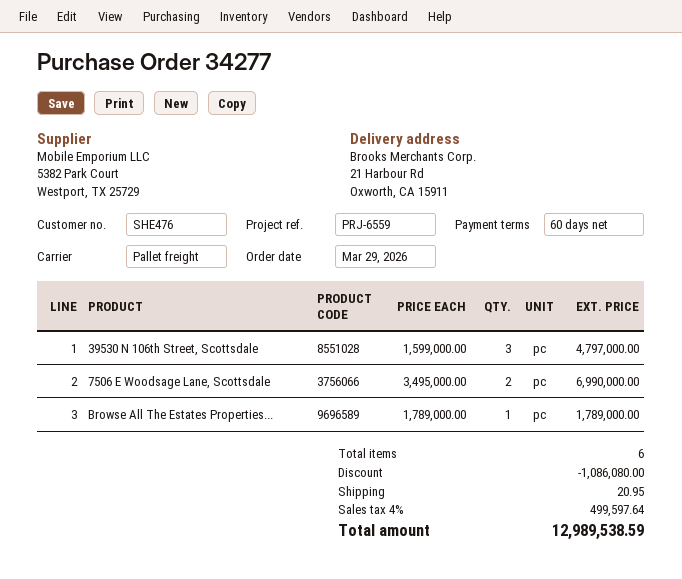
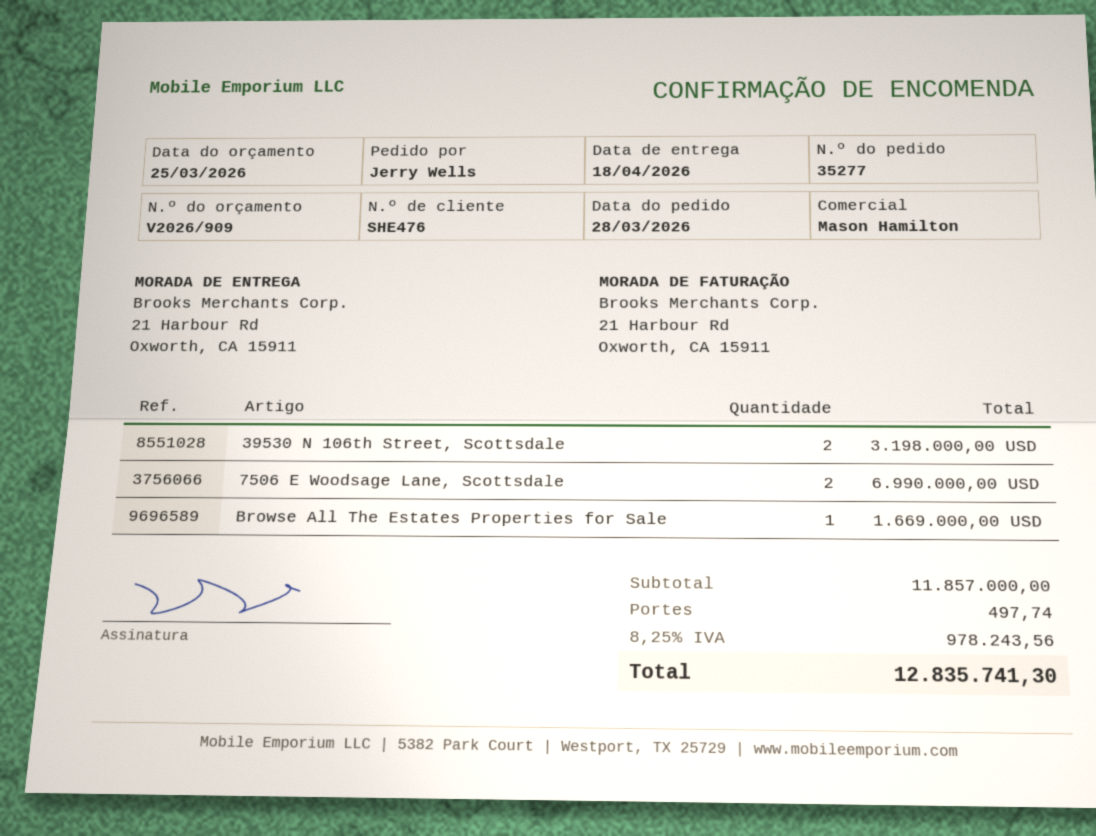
order number: 34277 -> 35277
order date: 2026-03-29 -> 2026-03-28
39530 N 106th Street, Scottsdale: 3 for 4797000.00 -> 2 for 3198000.00
Browse All The Estates Properties...: 1 for 1789000.00 -> 1 for 1669000.00
discount: 1086080.00 -> none
shipping: 20.95 -> 497.74
tax: 4% = 499597.64 -> 8.25% = 978243.56
total: 12989538.59 -> 12835741.30

